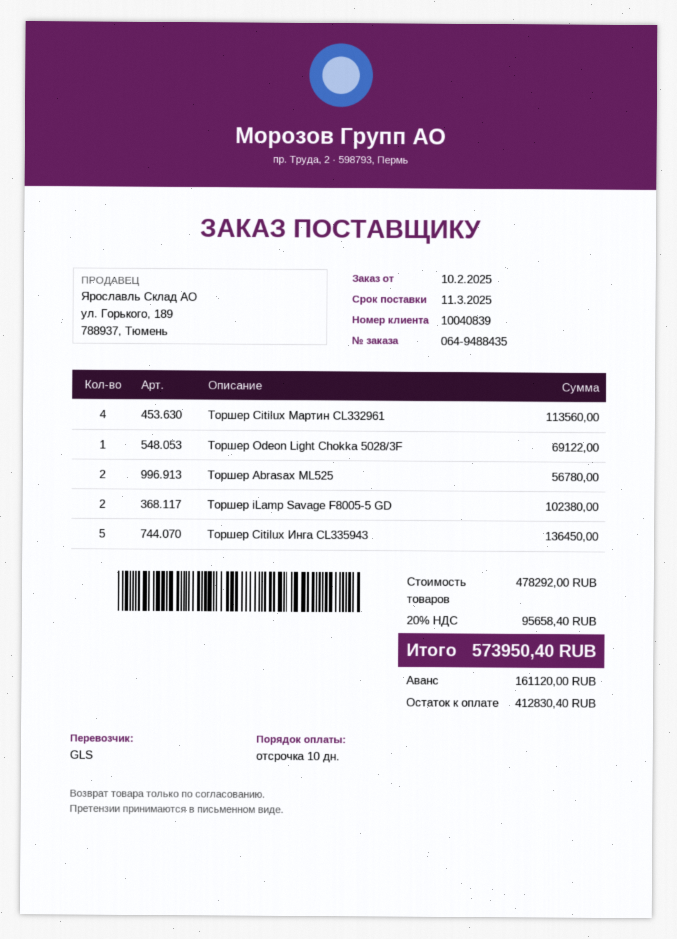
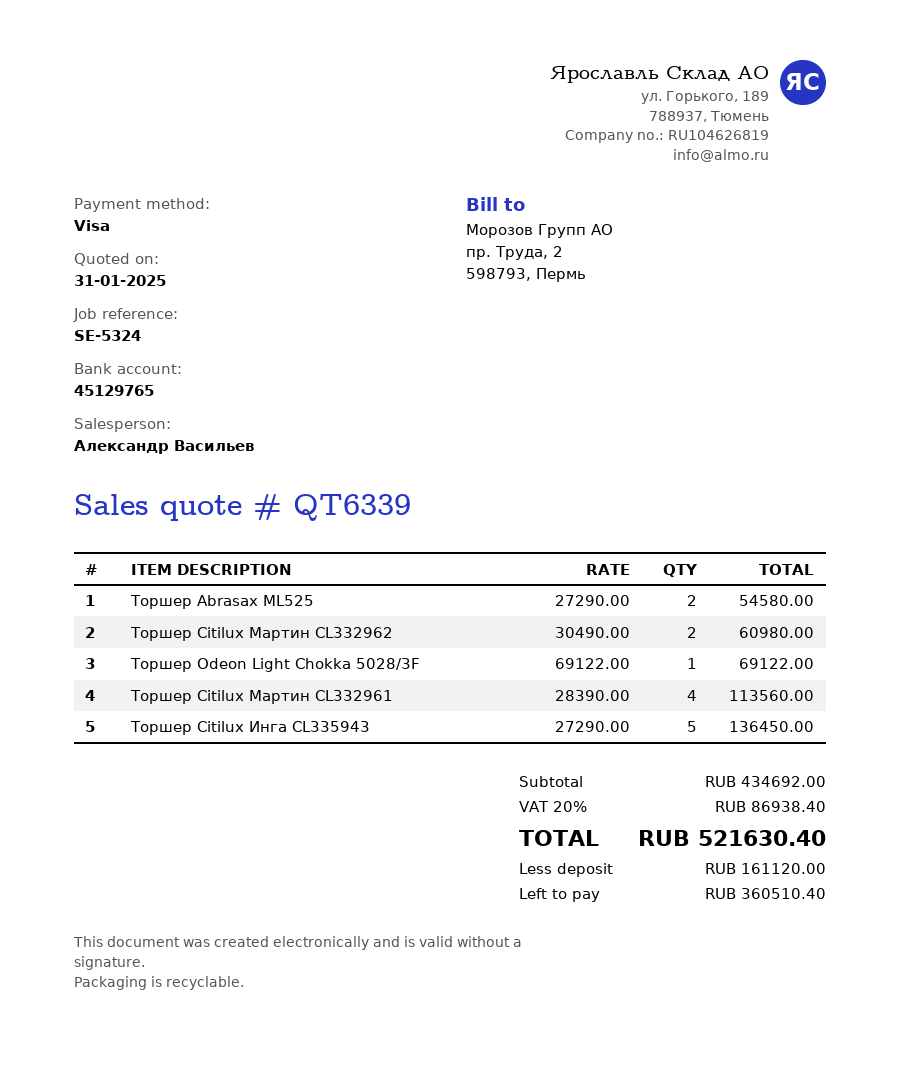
Торшер Abrasax ML525: 2 for 56780.00 -> 2 for 54580.00
Торшер iLamp Savage F8005-5 GD: 2 for 102380.00 -> none
Торшер Citilux Мартин CL332962: none -> 2 for 60980.00
subtotal: 478292.00 -> 434692.00
tax: 20% = 95658.40 -> 20% = 86938.40
total: 573950.40 -> 521630.40
balance: 412830.40 -> 360510.40

